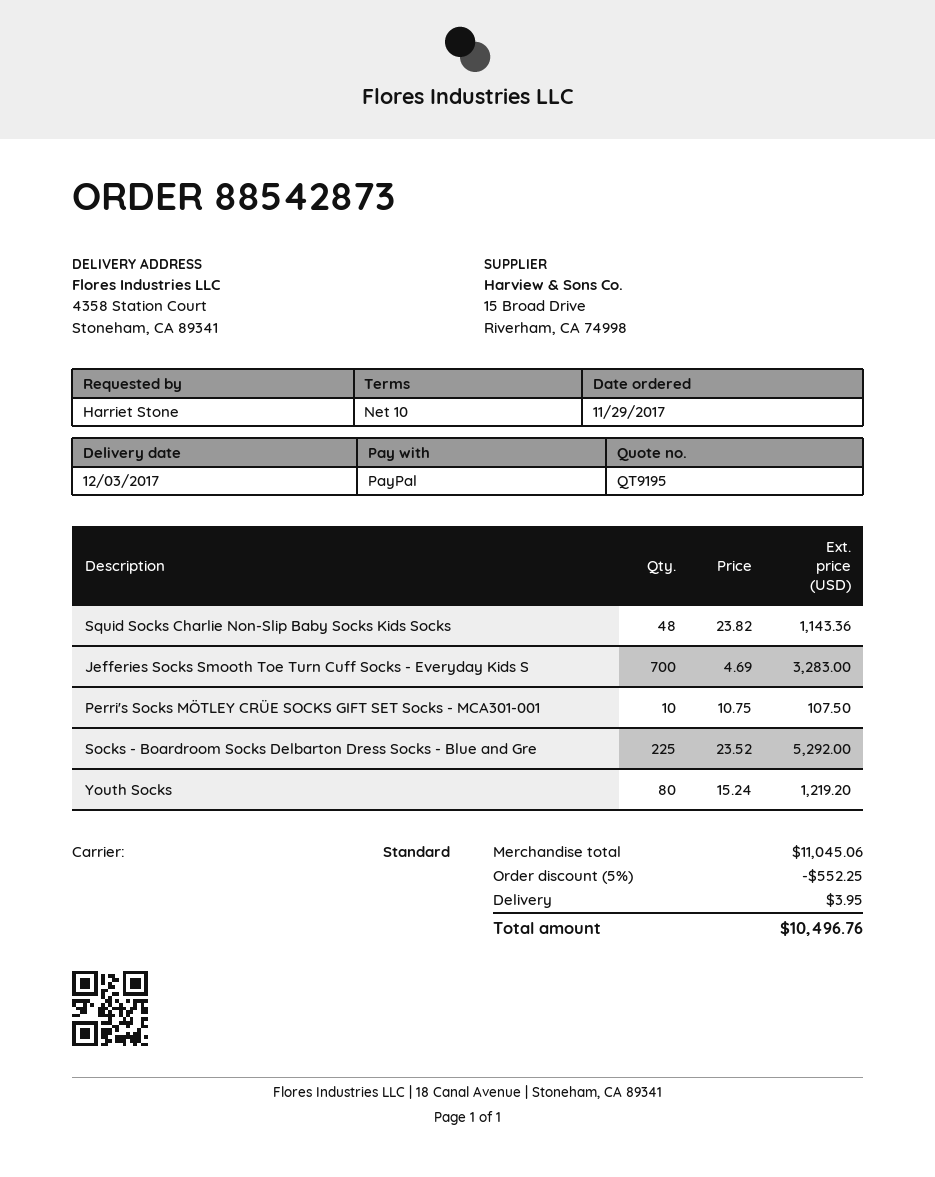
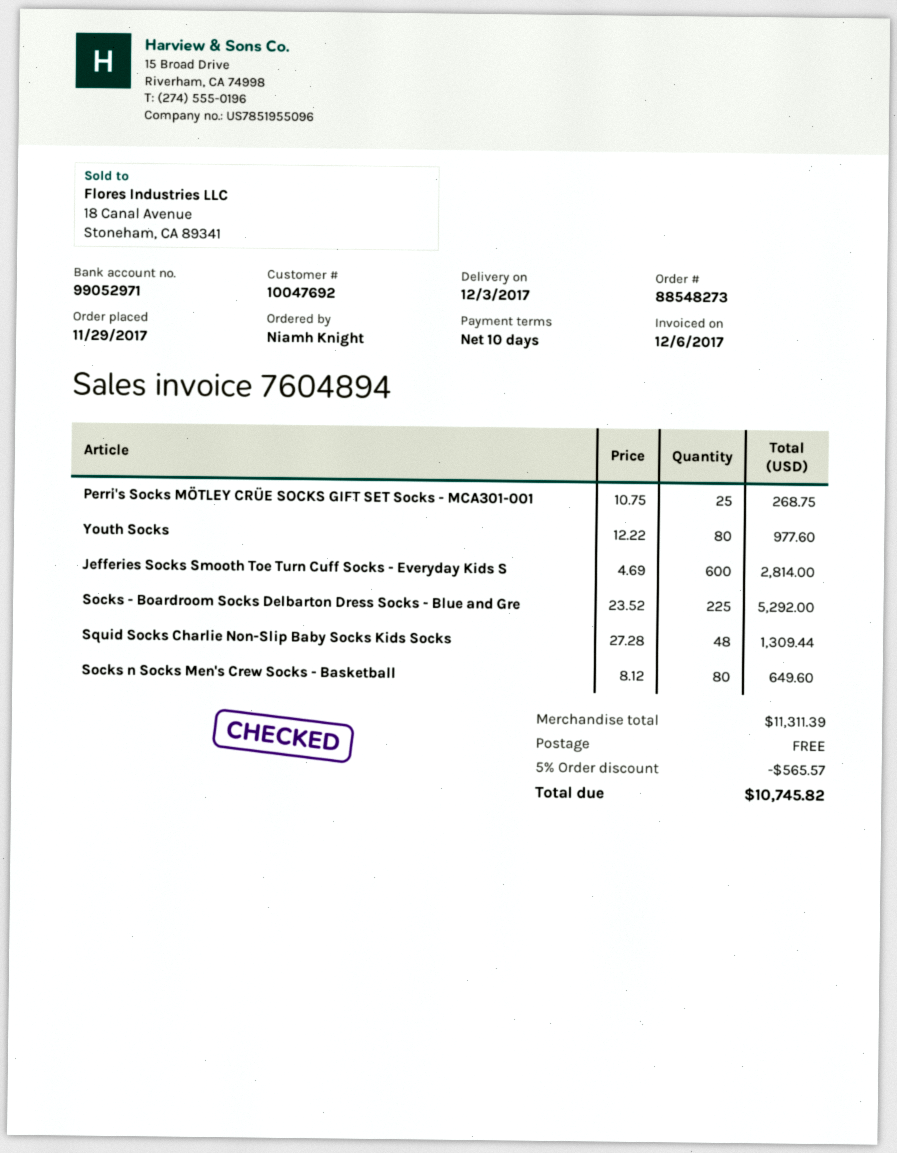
order number: 88542873 -> 88548273
ordered by: Harriet Stone -> Niamh Knight
Squid Socks Charlie Non-Slip Baby Socks Kids Socks: 48 x 23.82 = 1143.36 -> 48 x 27.28 = 1309.44
Jefferies Socks Smooth Toe Turn Cuff Socks - Everyday Kids S: 700 x 4.69 = 3283.00 -> 600 x 4.69 = 2814.00
Perri's Socks MÖTLEY CRÜE SOCKS GIFT SET Socks - MCA301-001: 10 x 10.75 = 107.50 -> 25 x 10.75 = 268.75
Youth Socks: 80 x 15.24 = 1219.20 -> 80 x 12.22 = 977.60
Socks n Socks Men's Crew Socks - Basketball: none -> 80 x 8.12 = 649.60
subtotal: 11045.06 -> 11311.39
discount: 5% = 552.25 -> 5% = 565.57
shipping: 3.95 -> 0.00
total: 10496.76 -> 10745.82

